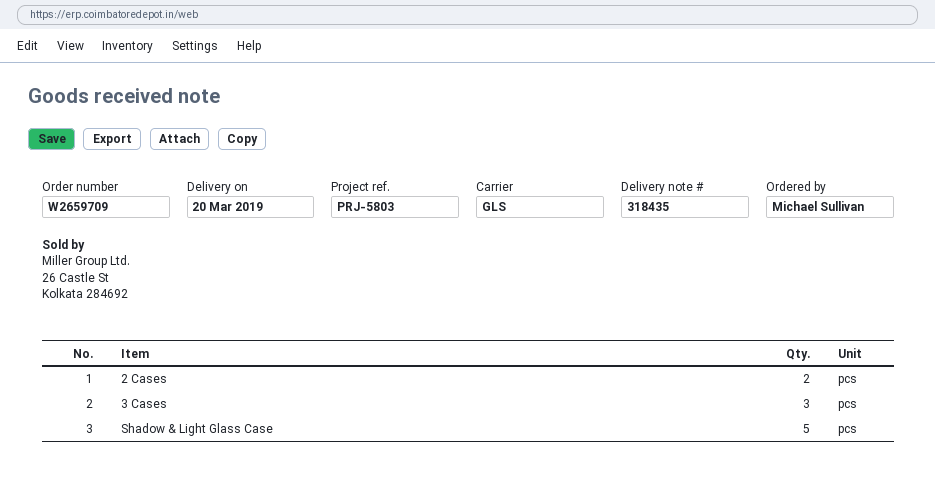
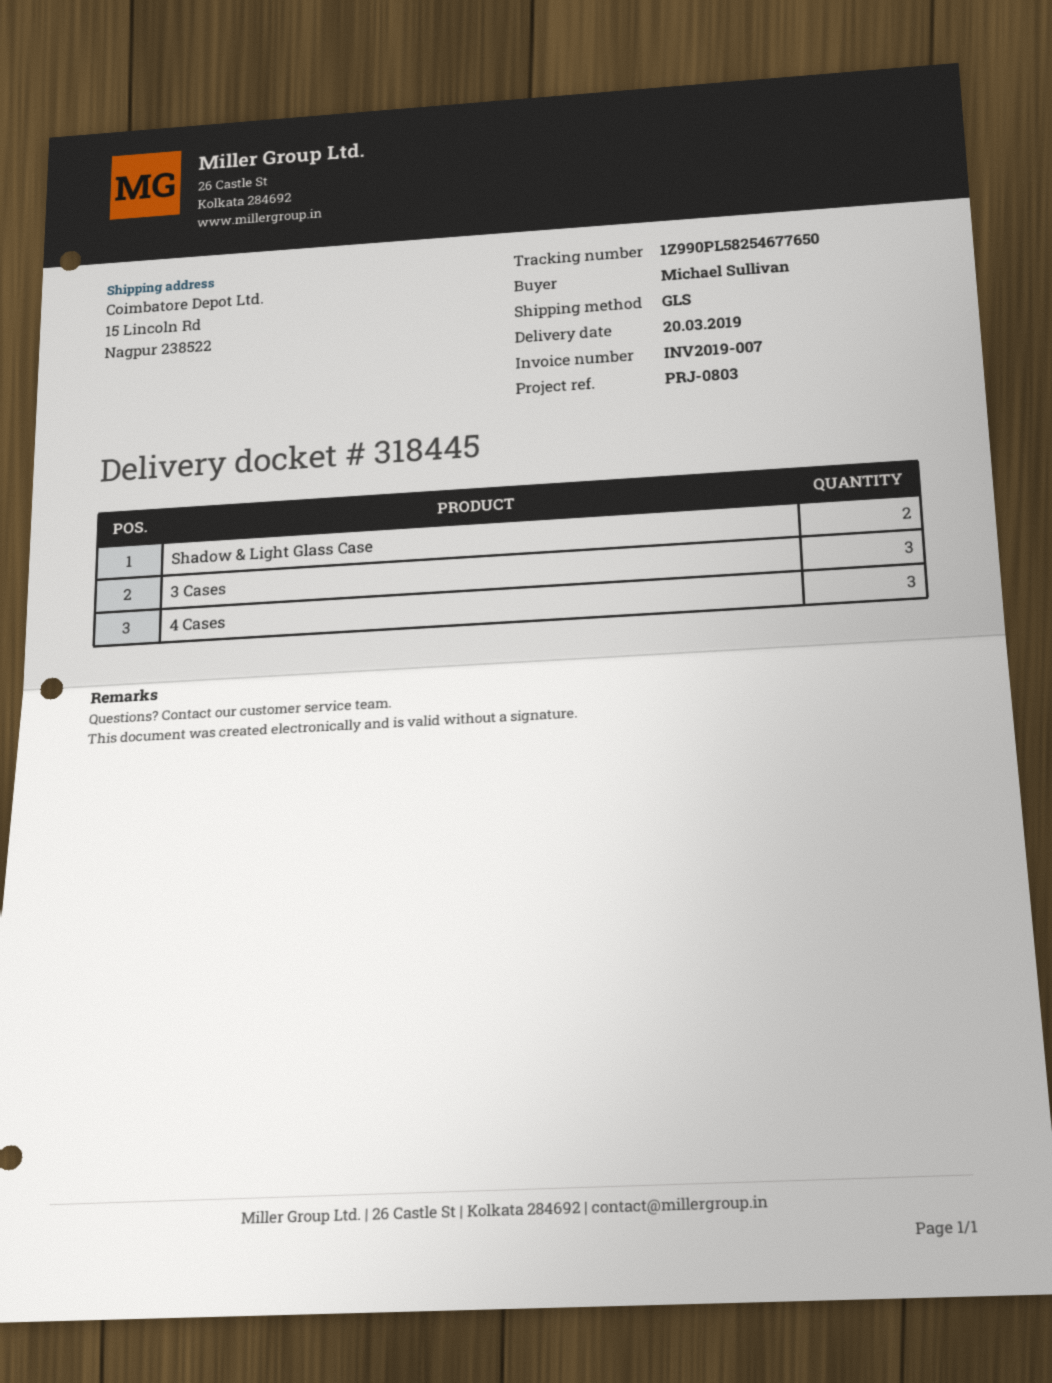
delivery note number: 318435 -> 318445
reference: PRJ-5803 -> PRJ-0803
2 Cases: 2 -> none
Shadow & Light Glass Case: 5 -> 2
4 Cases: none -> 3

